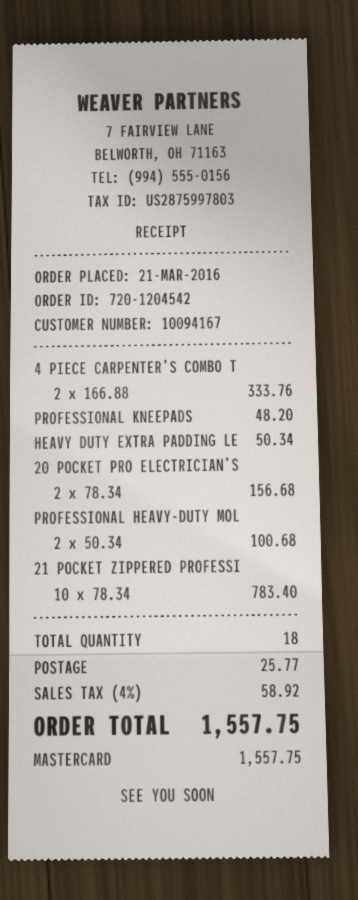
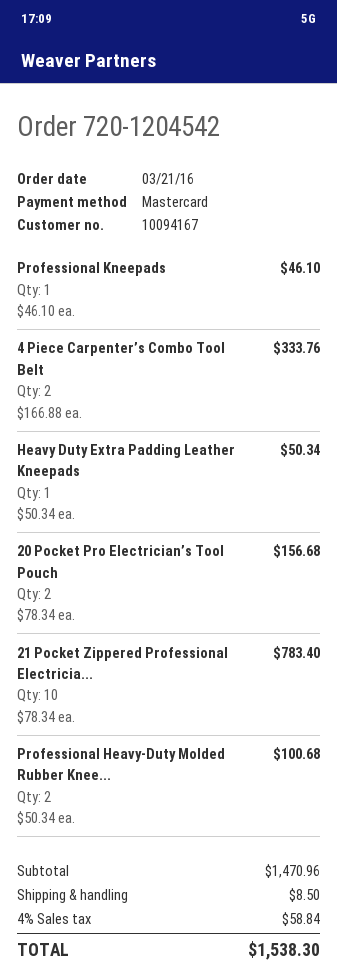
PROFESSIONAL KNEEPADS: 1 x 48.20 = 48.20 -> 1 x 46.10 = 46.10
shipping: 25.77 -> 8.50
tax: 4% = 58.92 -> 4% = 58.84
total: 1557.75 -> 1538.30

